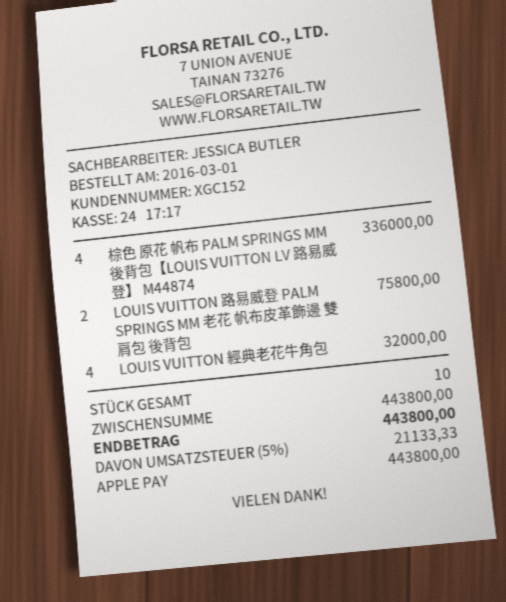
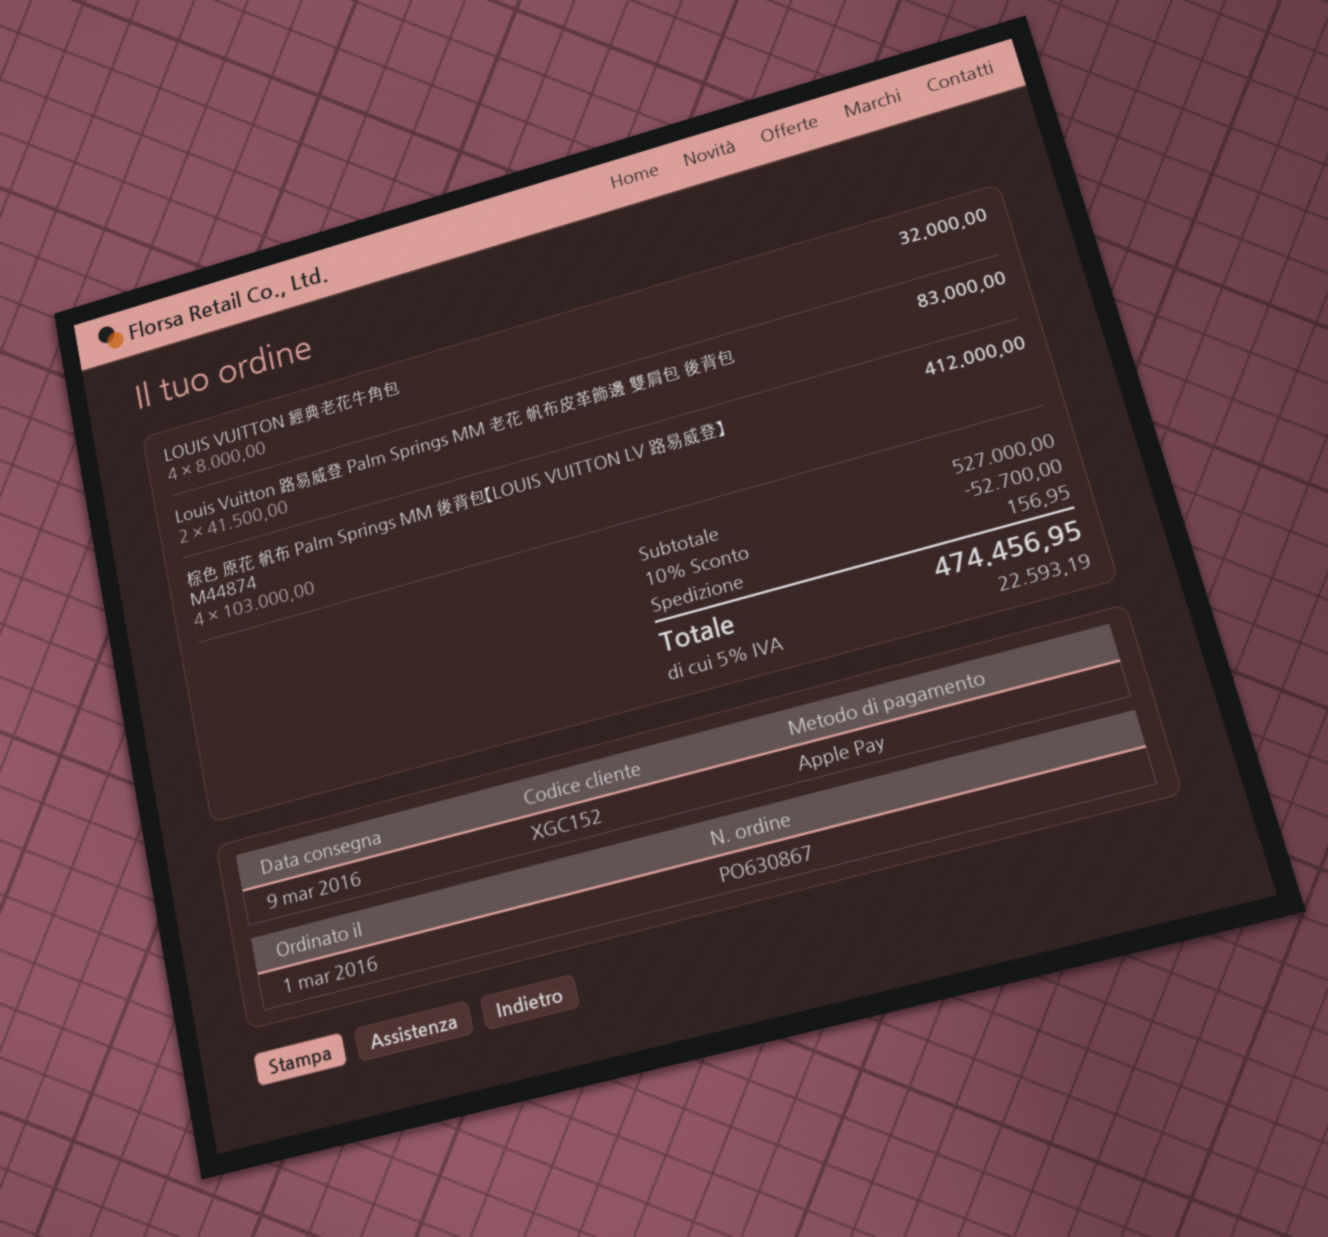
棕色 原花 帆布 PALM SPRINGS MM 後背包【LOUIS VUITTON LV 路易威登】 M44874: 4 for 336000.00 -> 4 for 412000.00
LOUIS VUITTON 路易威登 PALM SPRINGS MM 老花 帆布皮革飾邊 雙肩包 後背包: 2 for 75800.00 -> 2 for 83000.00
subtotal: 443800.00 -> 527000.00
discount: none -> 10% = 52700.00
shipping: none -> 156.95
tax: 5% = 21133.33 -> 5% = 22593.19
total: 443800.00 -> 474456.95

